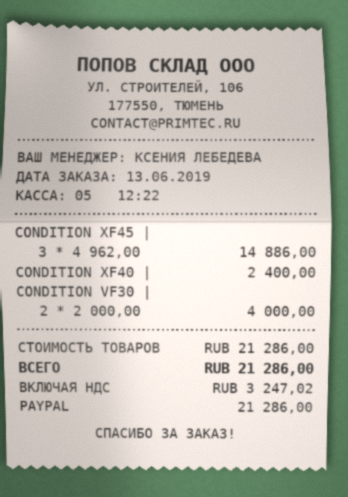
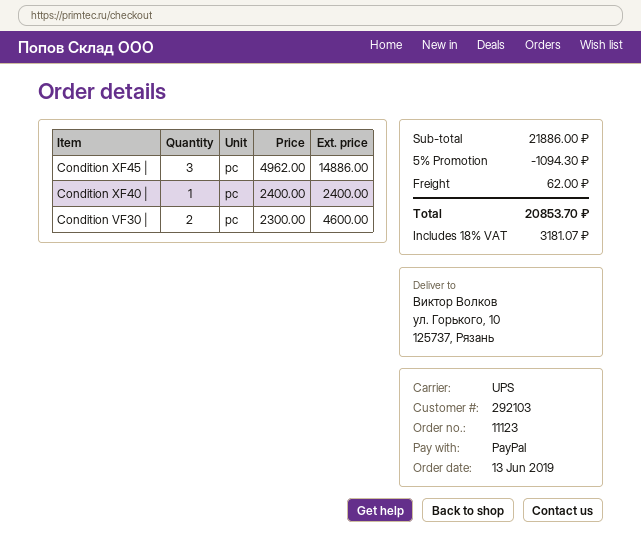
CONDITION VF30 |: 2 x 2000.00 = 4000.00 -> 2 x 2300.00 = 4600.00
subtotal: 21286.00 -> 21886.00
discount: none -> 5% = 1094.30
shipping: none -> 62.00
tax: 3247.02 -> 3181.07
total: 21286.00 -> 20853.70

